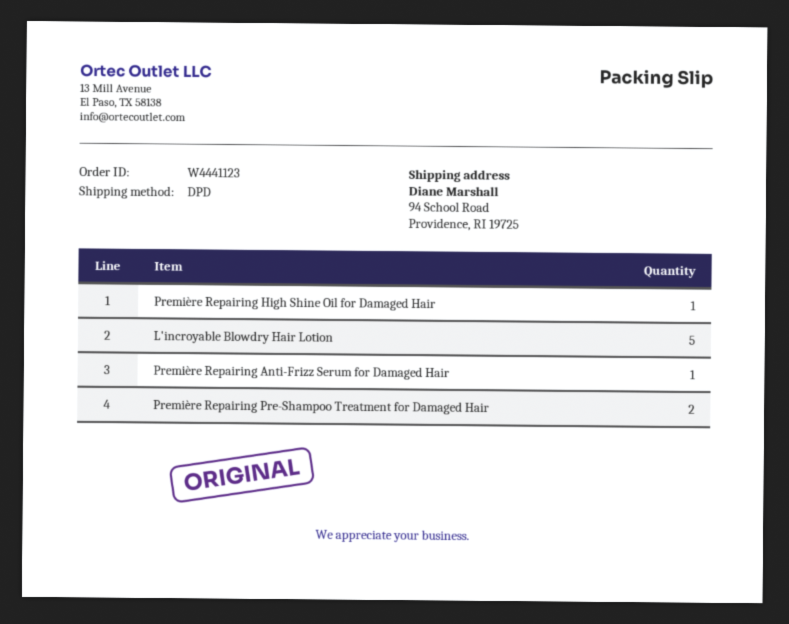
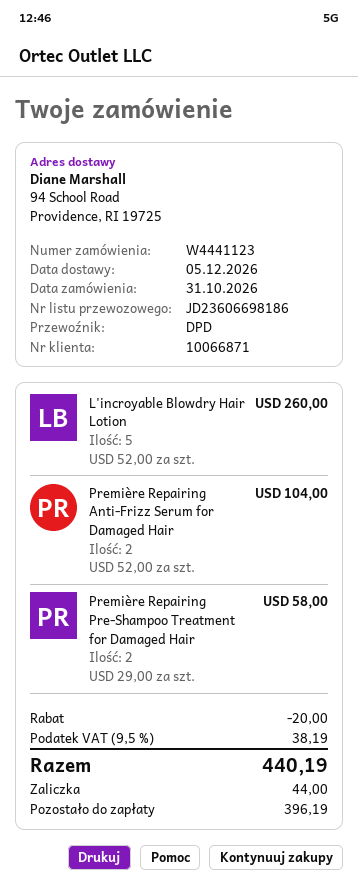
Première Repairing High Shine Oil for Damaged Hair: 1 -> none
Première Repairing Anti-Frizz Serum for Damaged Hair: 1 -> 2

